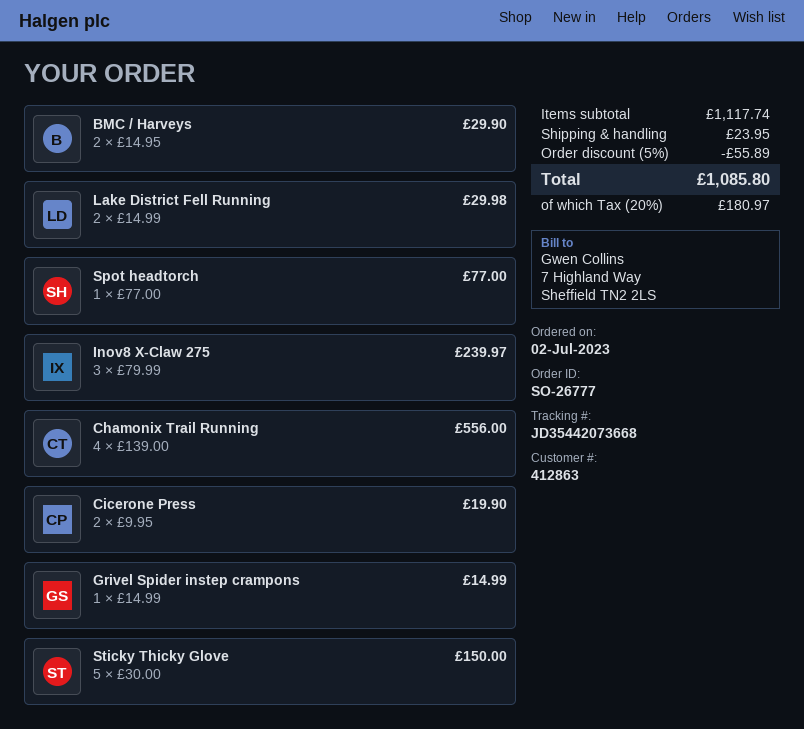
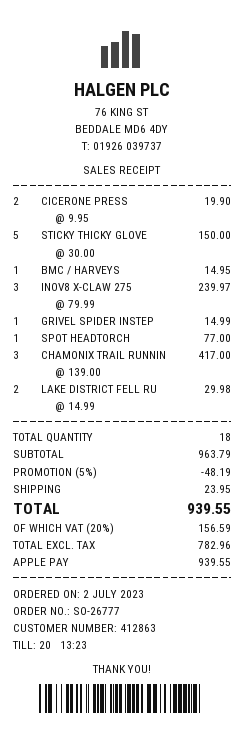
BMC / Harveys: 2 x 14.95 = 29.90 -> 1 x 14.95 = 14.95
Chamonix Trail Running: 4 x 139.00 = 556.00 -> 3 x 139.00 = 417.00
subtotal: 1117.74 -> 963.79
discount: 5% = 55.89 -> 5% = 48.19
tax: 20% = 180.97 -> 20% = 156.59
total: 1085.80 -> 939.55

